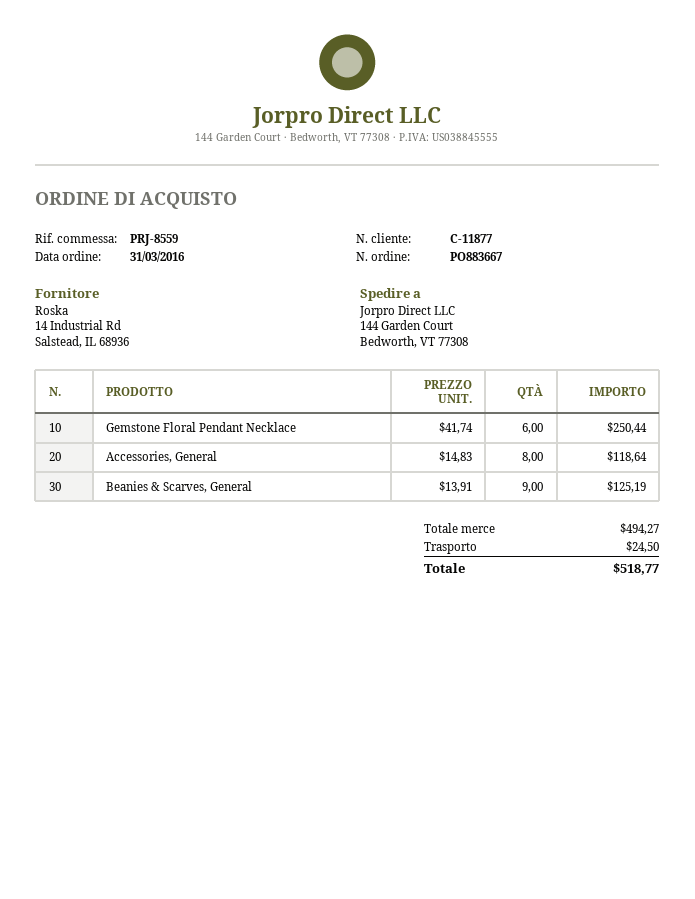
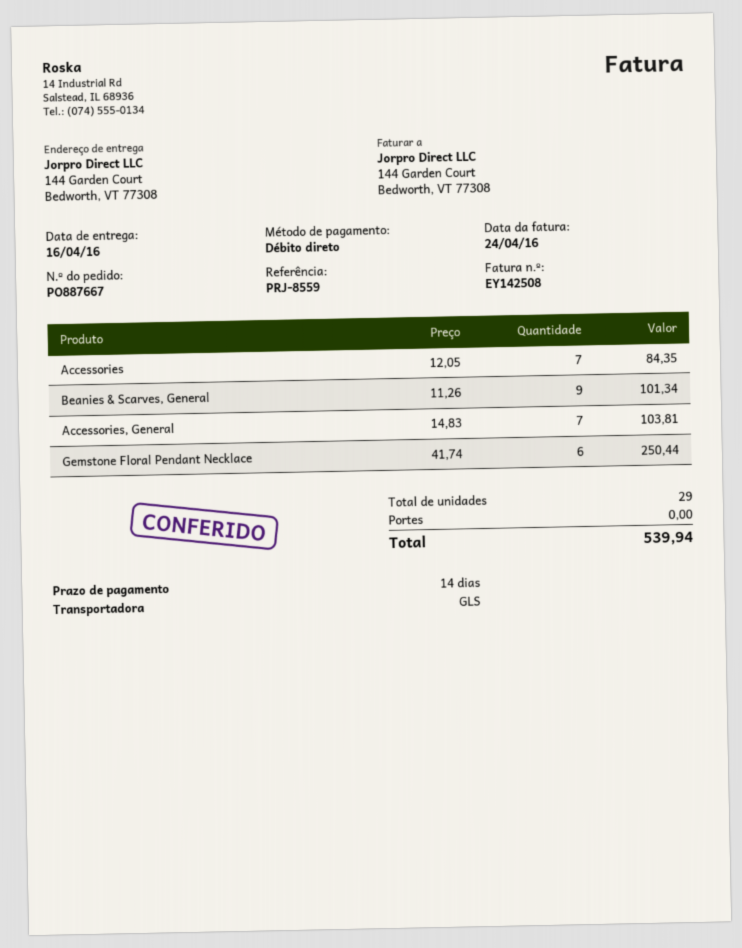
order number: PO883667 -> PO887667
Accessories, General: 8 x 14.83 = 118.64 -> 7 x 14.83 = 103.81
Beanies & Scarves, General: 9 x 13.91 = 125.19 -> 9 x 11.26 = 101.34
Accessories: none -> 7 x 12.05 = 84.35
shipping: 24.50 -> 0.00
total: 518.77 -> 539.94

